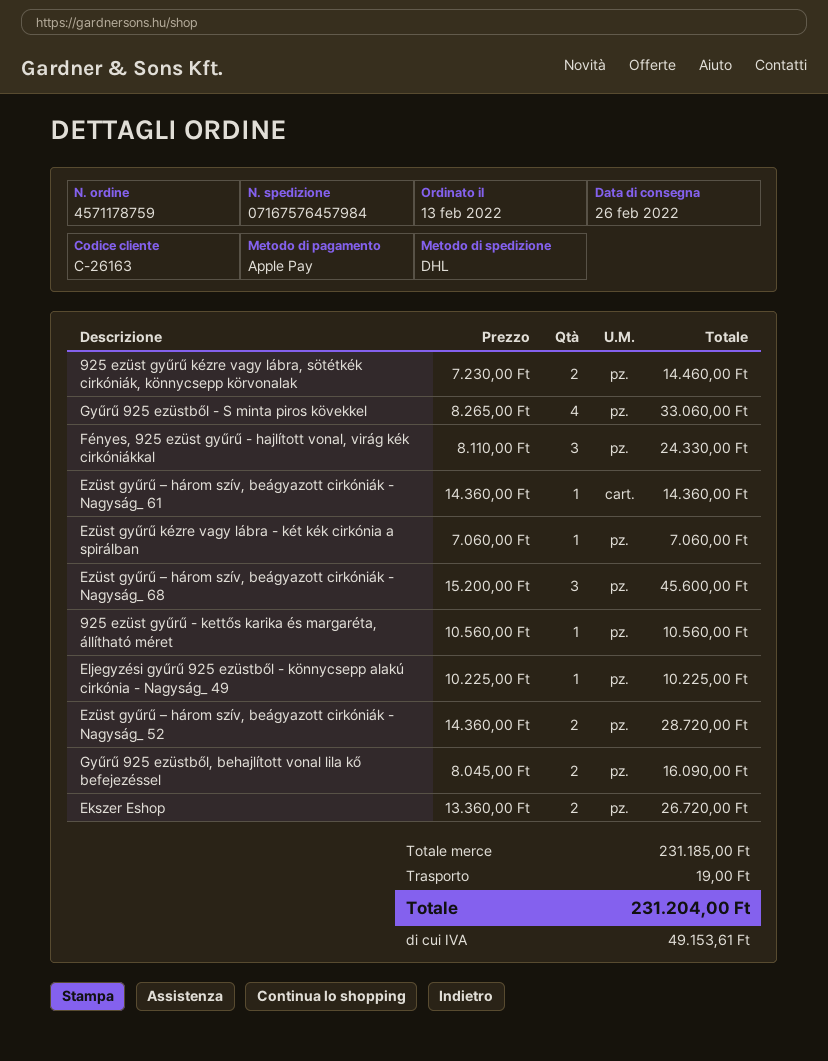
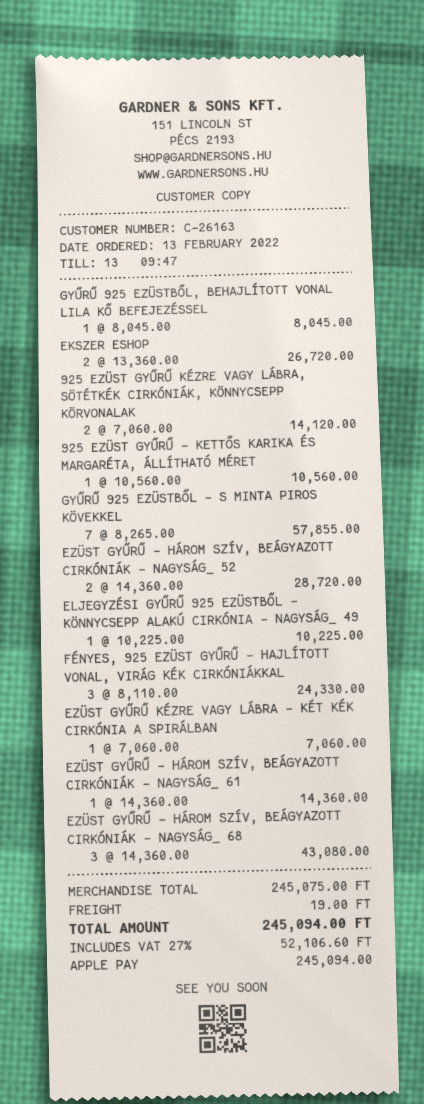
925 ezüst gyűrű kézre vagy lábra, sötétkék cirkóniák, könnycsepp körvonalak: 2 x 7230.00 = 14460.00 -> 2 x 7060.00 = 14120.00
Gyűrű 925 ezüstből - S minta piros kövekkel: 4 x 8265.00 = 33060.00 -> 7 x 8265.00 = 57855.00
Ezüst gyűrű – három szív, beágyazott cirkóniák - Nagyság_ 68: 3 x 15200.00 = 45600.00 -> 3 x 14360.00 = 43080.00
Gyűrű 925 ezüstből, behajlított vonal lila kő befejezéssel: 2 x 8045.00 = 16090.00 -> 1 x 8045.00 = 8045.00
subtotal: 231185.00 -> 245075.00
tax: 49153.61 -> 52106.60
total: 231204.00 -> 245094.00

